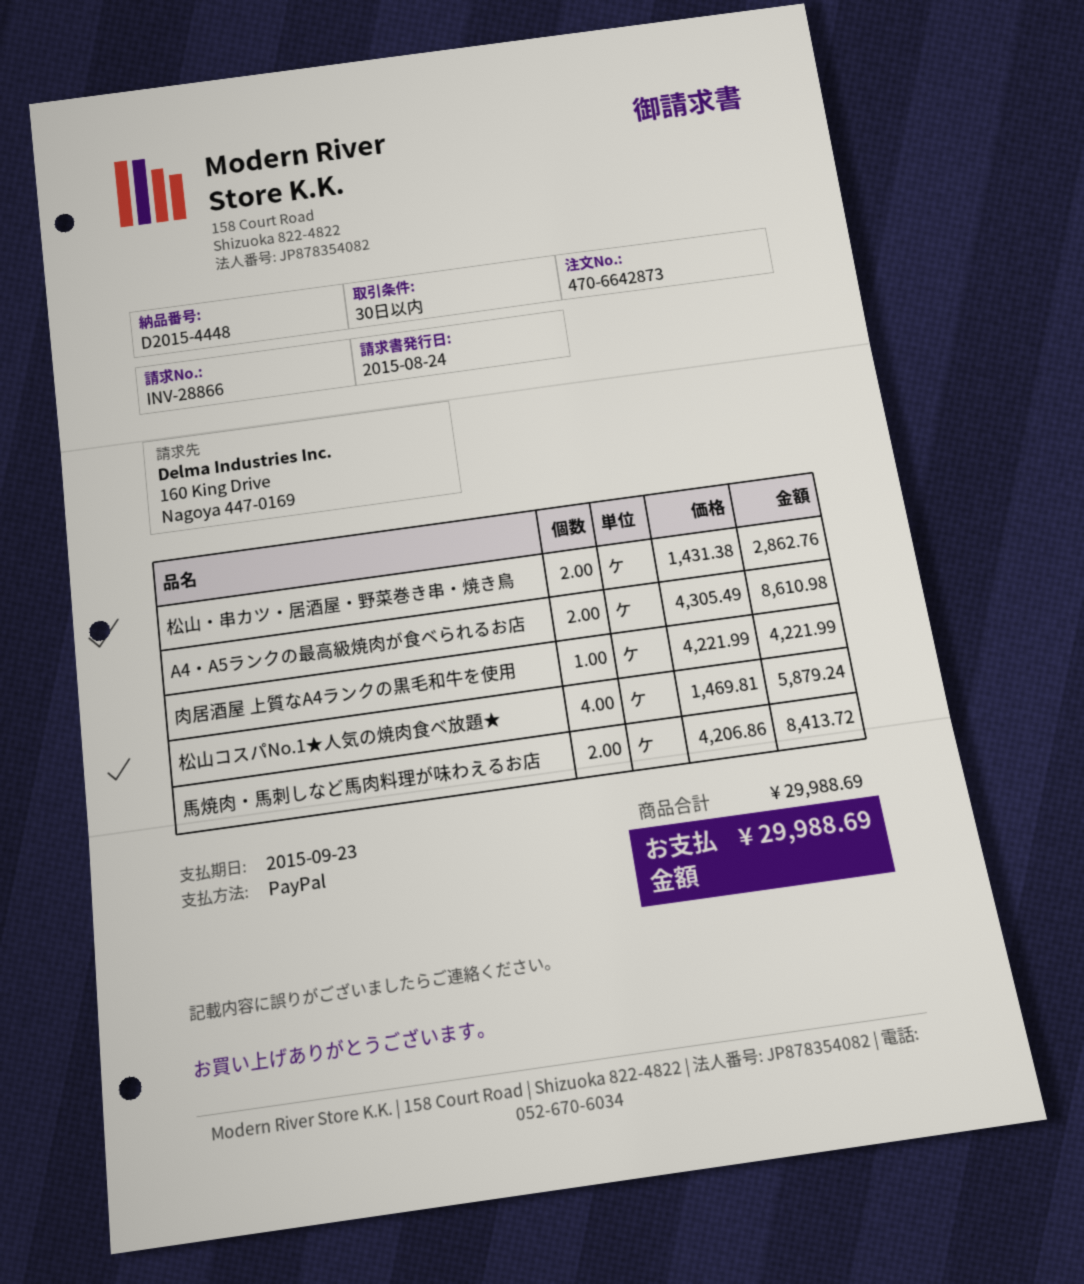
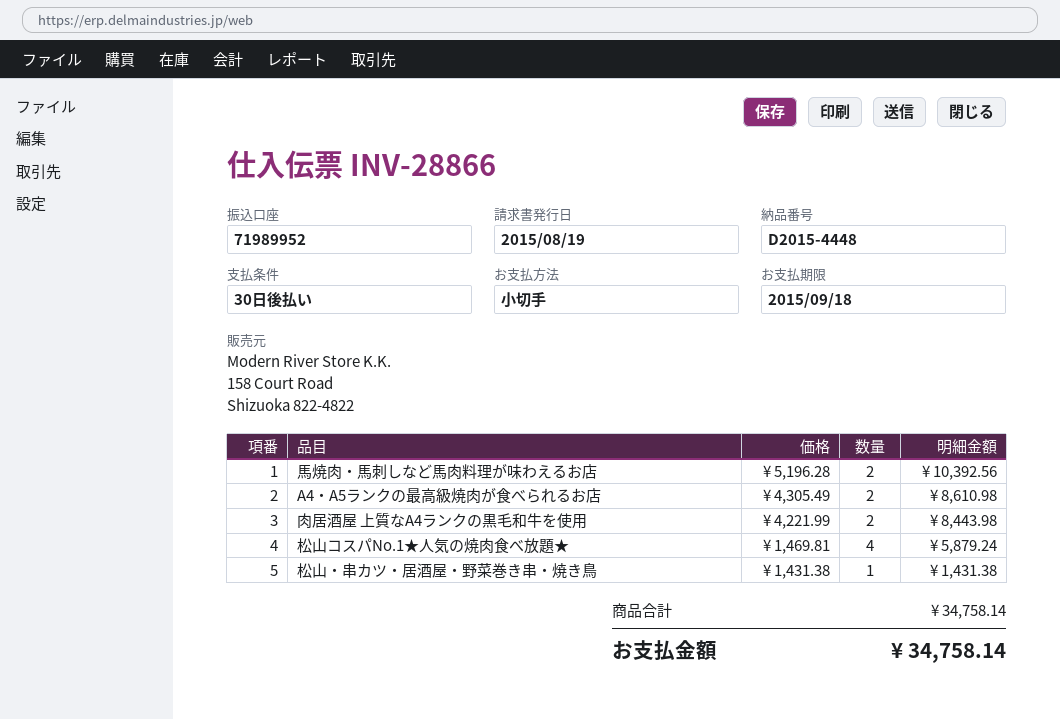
invoice date: 2015-08-24 -> 2015-08-19
due date: 2015-09-23 -> 2015-09-18
payment method: PayPal -> cheque
松山・串カツ・居酒屋・野菜巻き串・焼き鳥: 2 x 1431.38 = 2862.76 -> 1 x 1431.38 = 1431.38
肉居酒屋 上質なA4ランクの黒毛和牛を使用: 1 x 4221.99 = 4221.99 -> 2 x 4221.99 = 8443.98
馬焼肉・馬刺しなど馬肉料理が味わえるお店: 2 x 4206.86 = 8413.72 -> 2 x 5196.28 = 10392.56
subtotal: 29988.69 -> 34758.14
total: 29988.69 -> 34758.14

